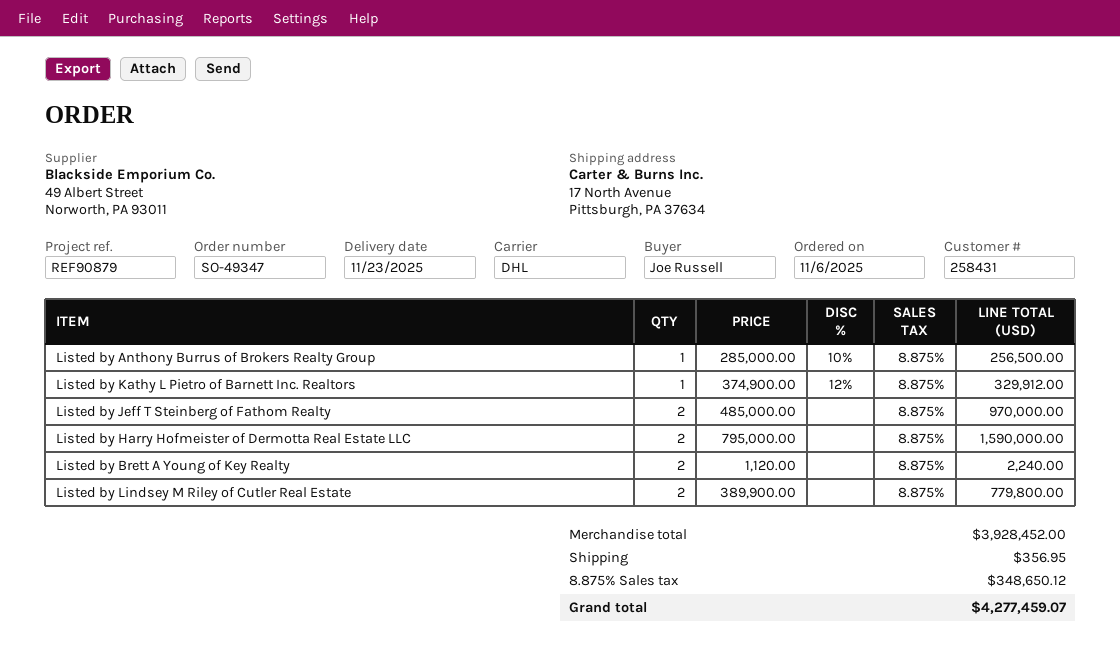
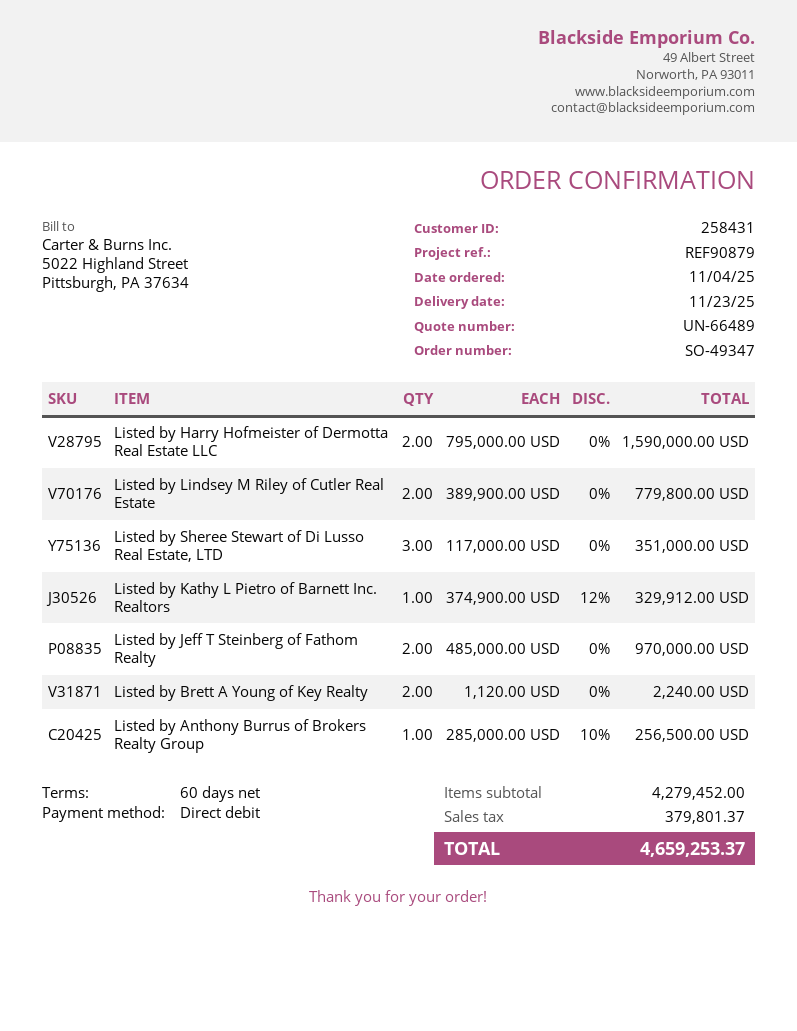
order date: 2025-11-06 -> 2025-11-04
Listed by Sheree Stewart of Di Lusso Real Estate, LTD: none -> 3 x 117000.00 = 351000.00
subtotal: 3928452.00 -> 4279452.00
shipping: 356.95 -> none
tax: 348650.12 -> 379801.37
total: 4277459.07 -> 4659253.37

